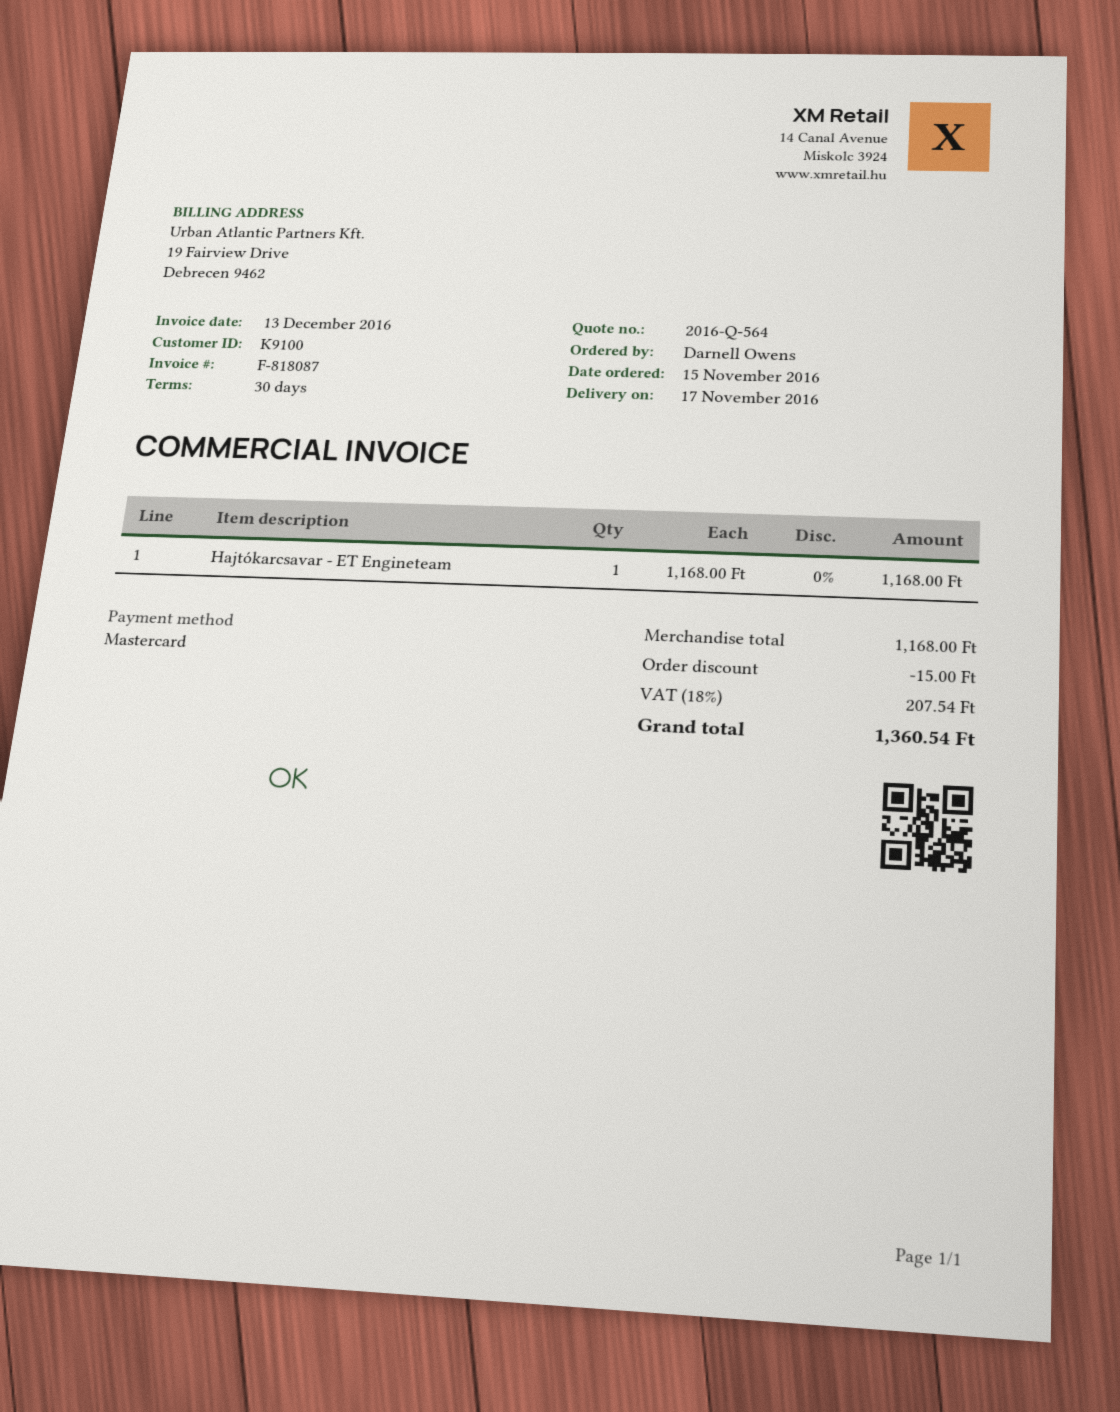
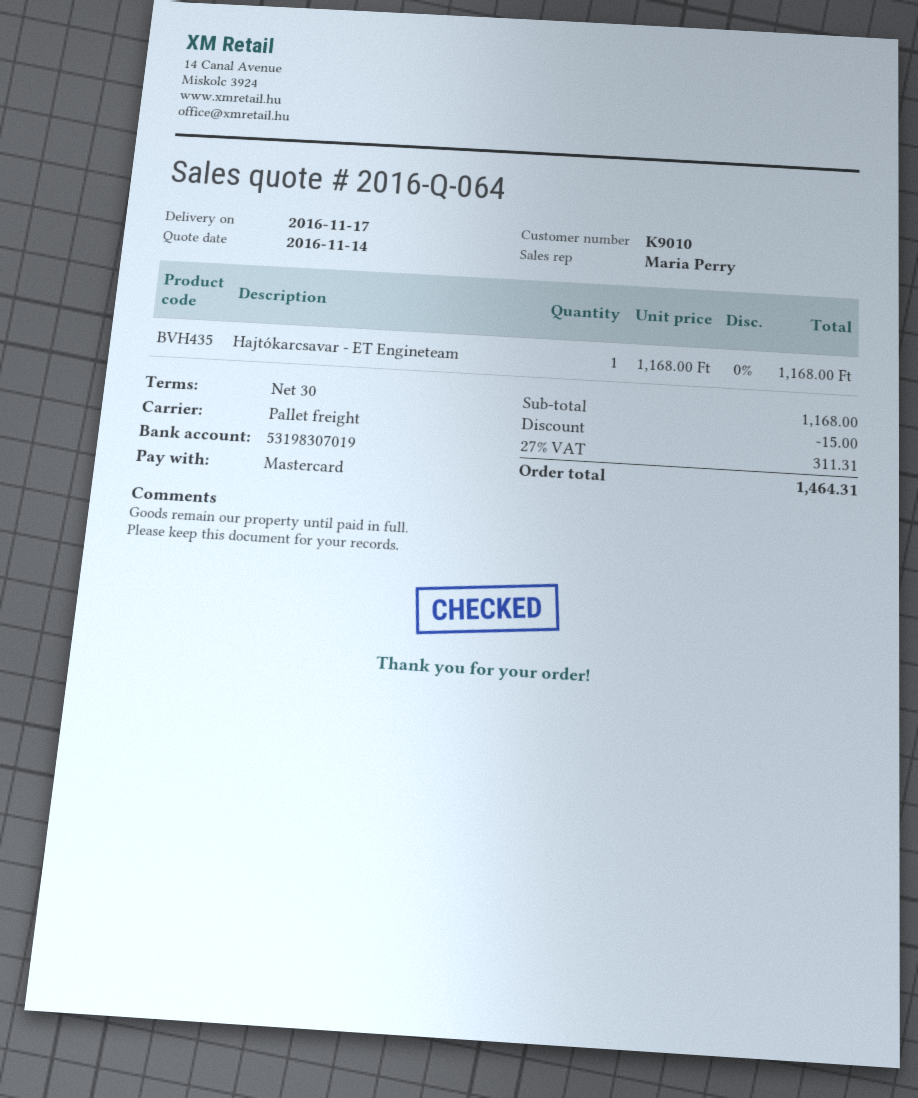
quote number: 2016-Q-564 -> 2016-Q-064
customer number: K9100 -> K9010
tax: 18% = 207.54 -> 27% = 311.31
total: 1360.54 -> 1464.31

